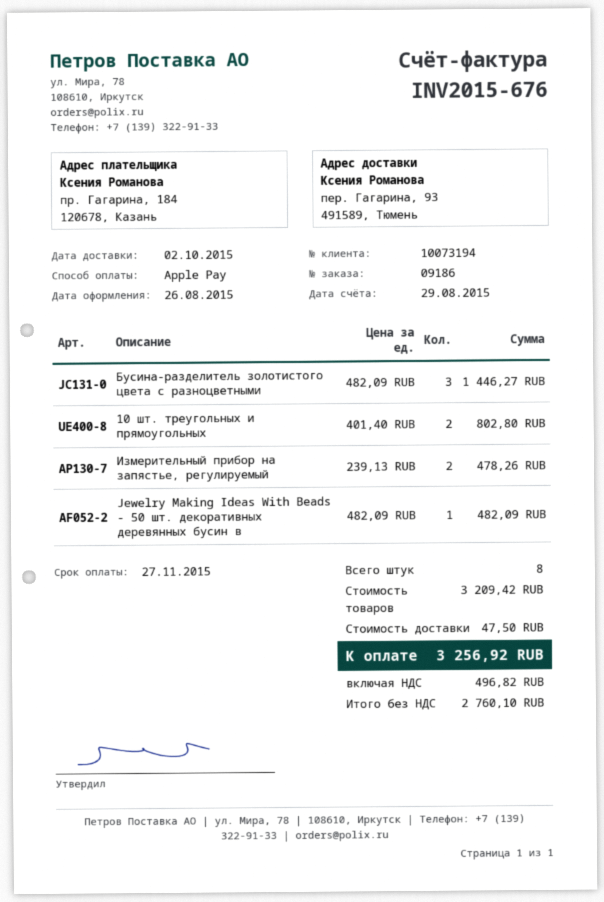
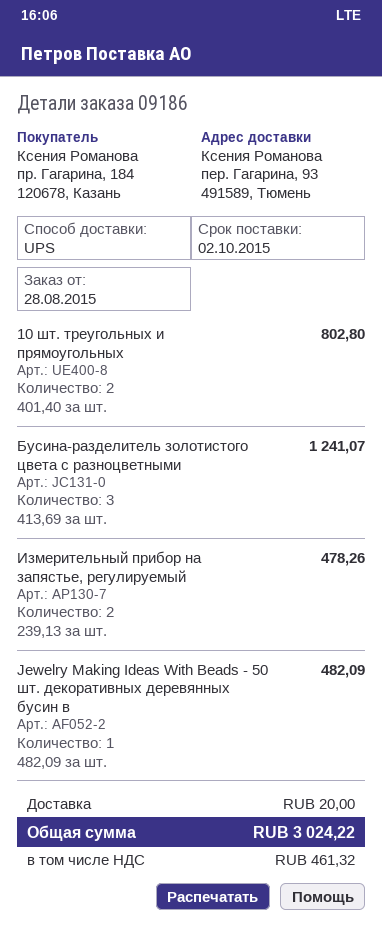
order date: 2015-08-26 -> 2015-08-28
Бусина-разделитель золотистого цвета с разноцветными: 3 x 482.09 = 1446.27 -> 3 x 413.69 = 1241.07
shipping: 47.50 -> 20.00
tax: 496.82 -> 461.32
total: 3256.92 -> 3024.22

